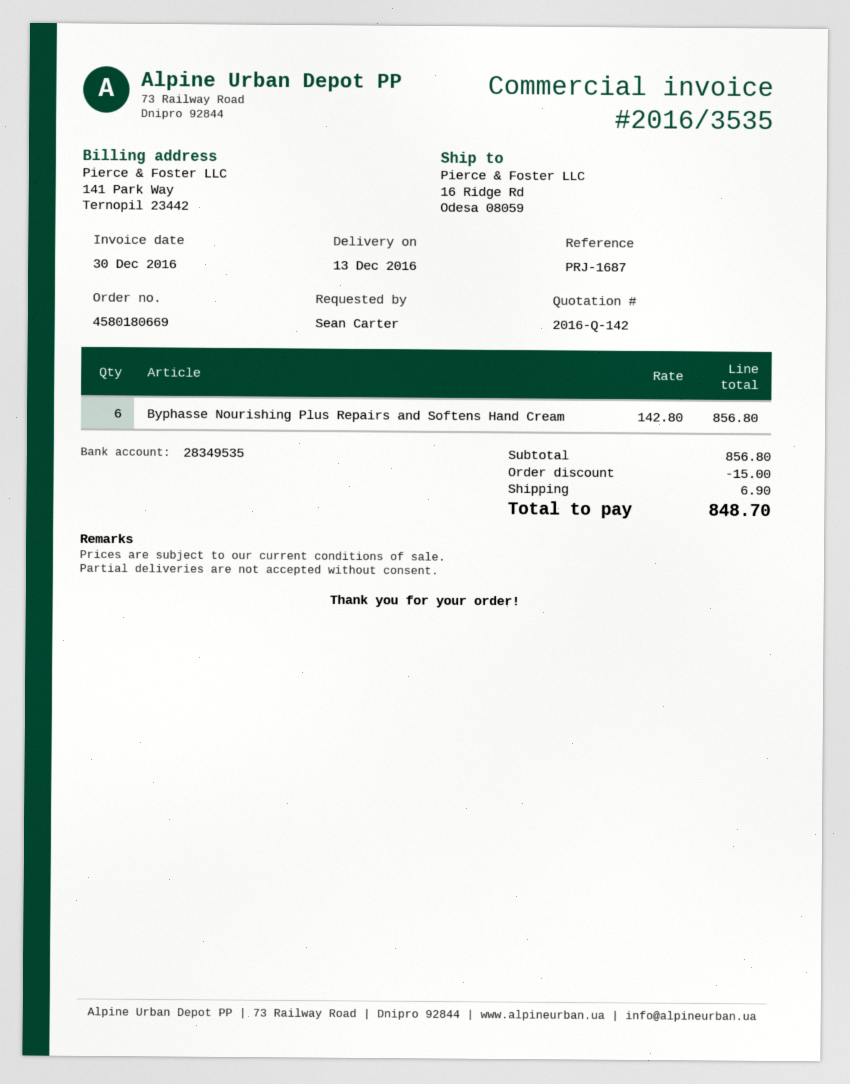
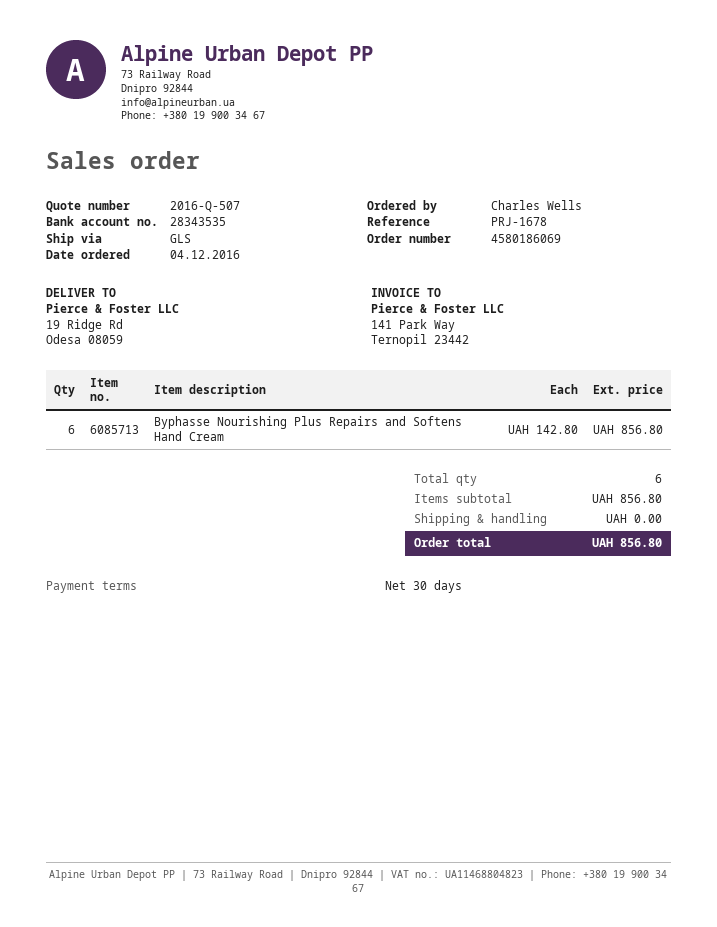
quote number: 2016-Q-142 -> 2016-Q-507
order number: 4580180669 -> 4580186069
reference: PRJ-1687 -> PRJ-1678
ordered by: Sean Carter -> Charles Wells
bank account: 28349535 -> 28343535
ship to: 16 Ridge Rd, Odesa 08059 -> 19 Ridge Rd, Odesa 08059
discount: 15.00 -> none
shipping: 6.90 -> 0.00
total: 848.70 -> 856.80

